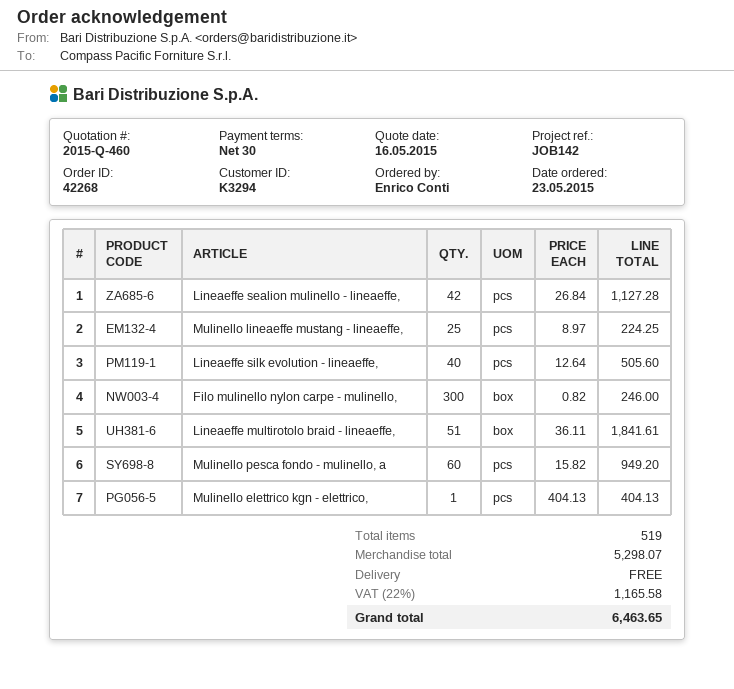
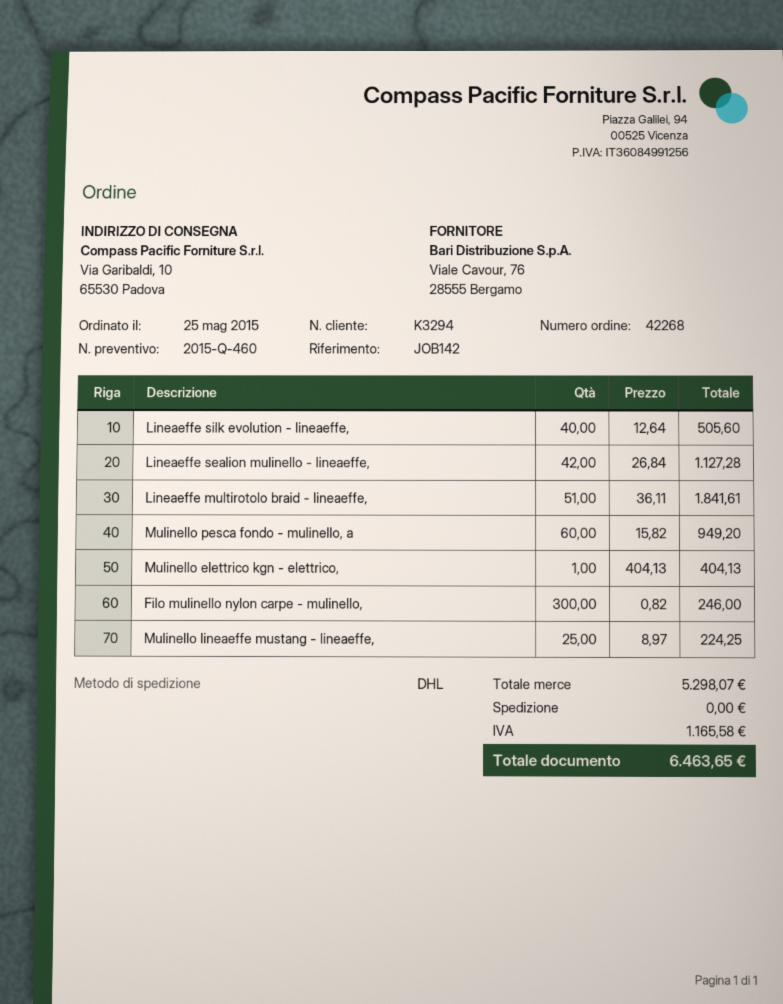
order date: 2015-05-23 -> 2015-05-25

